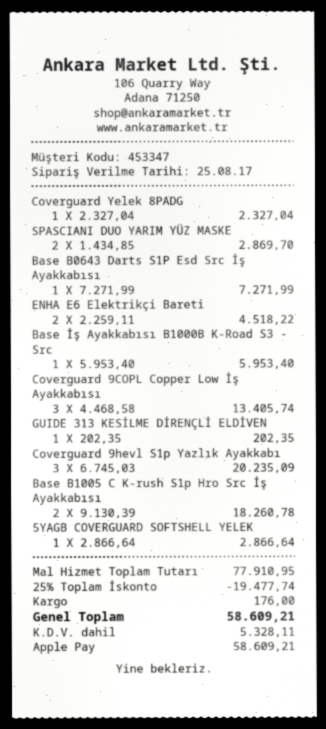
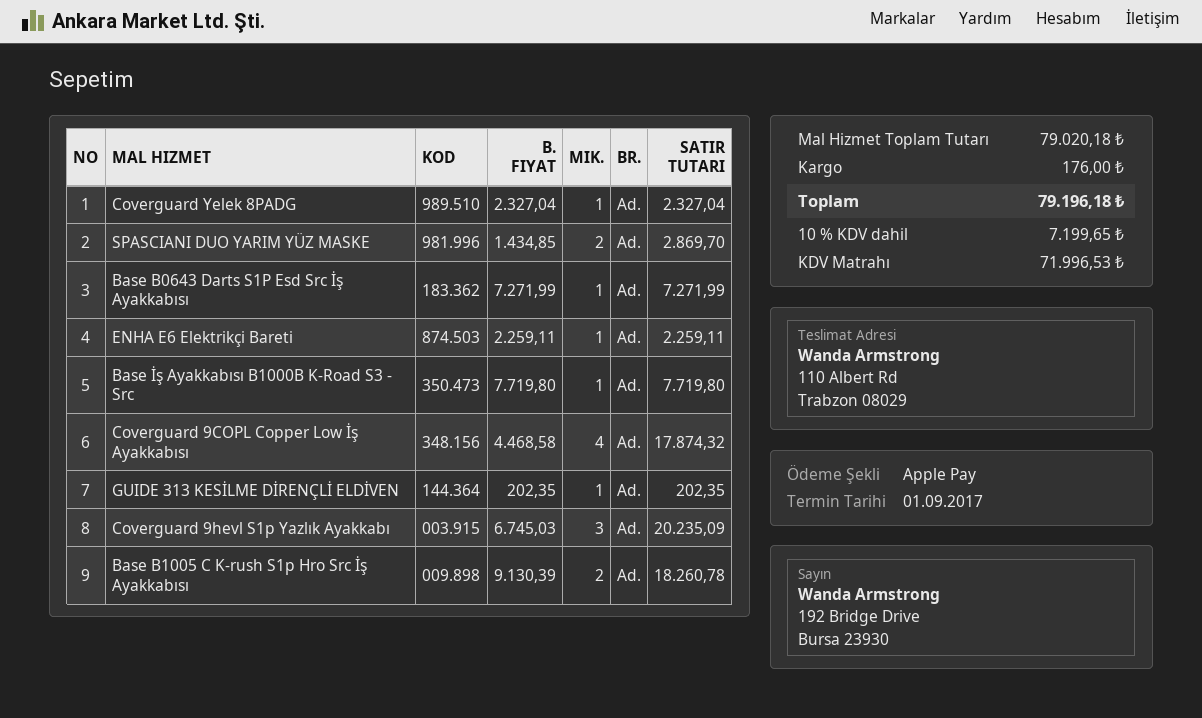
ENHA E6 Elektrikçi Bareti: 2 x 2259.11 = 4518.22 -> 1 x 2259.11 = 2259.11
Base İş Ayakkabısı B1000B K-Road S3 - Src: 1 x 5953.40 = 5953.40 -> 1 x 7719.80 = 7719.80
Coverguard 9COPL Copper Low İş Ayakkabısı: 3 x 4468.58 = 13405.74 -> 4 x 4468.58 = 17874.32
5YAGB COVERGUARD SOFTSHELL YELEK: 1 x 2866.64 = 2866.64 -> none
subtotal: 77910.95 -> 79020.18
discount: 25% = 19477.74 -> none
tax: 5328.11 -> 7199.65
total: 58609.21 -> 79196.18

